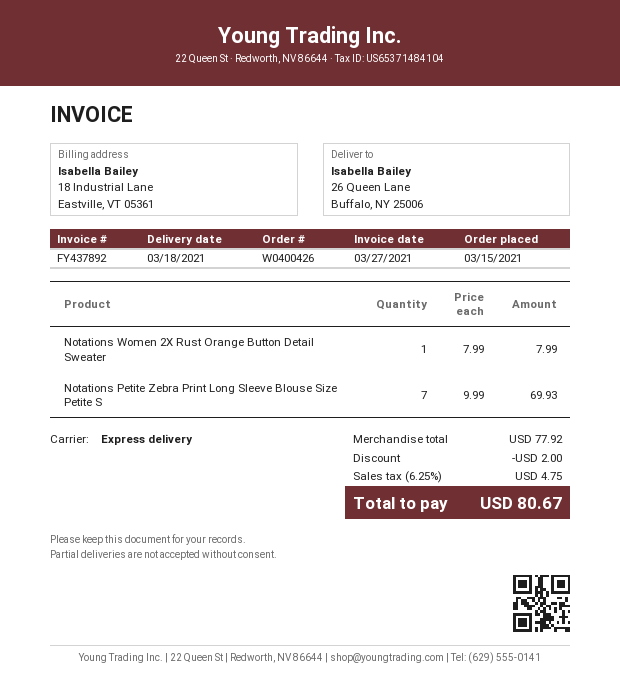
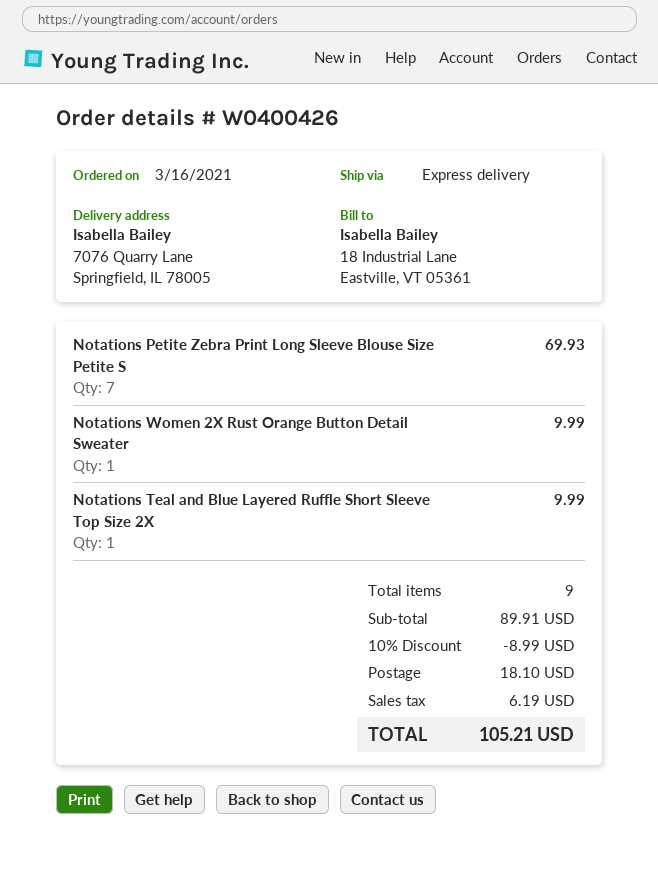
order date: 2021-03-15 -> 2021-03-16
ship to: 26 Queen Lane, Buffalo, NY 25006 -> 7076 Quarry Lane, Springfield, IL 78005
Notations Women 2X Rust Orange Button Detail Sweater: 1 for 7.99 -> 1 for 9.99
Notations Teal and Blue Layered Ruffle Short Sleeve Top Size 2X: none -> 1 for 9.99
subtotal: 77.92 -> 89.91
discount: 2.00 -> 8.99
shipping: none -> 18.10
tax: 4.75 -> 6.19
total: 80.67 -> 105.21

